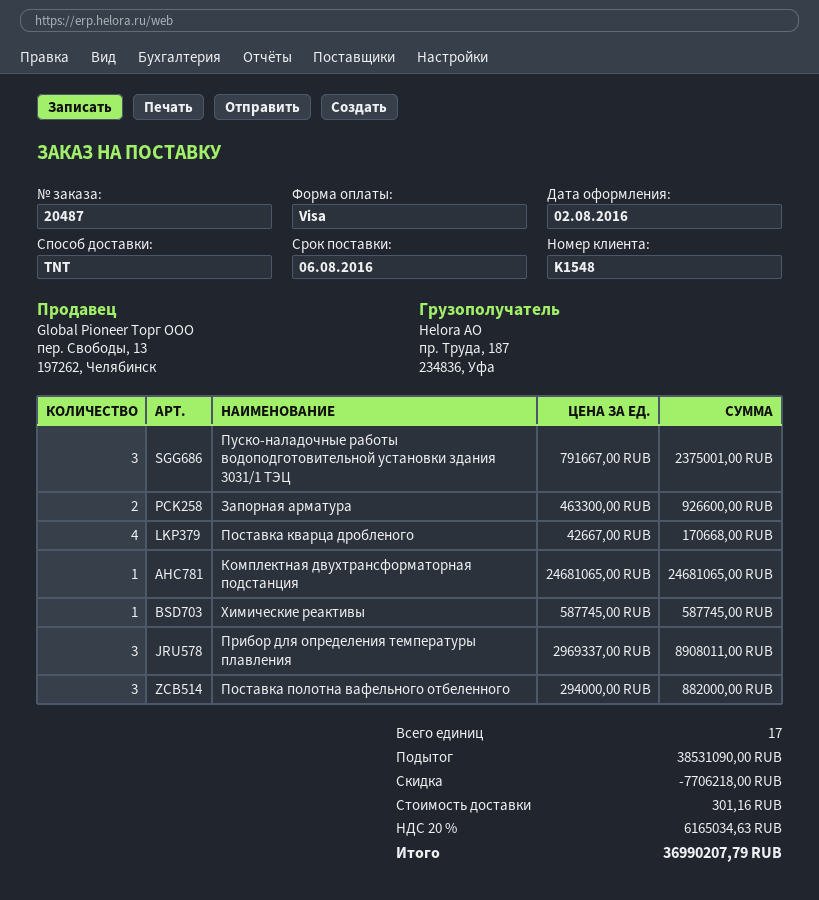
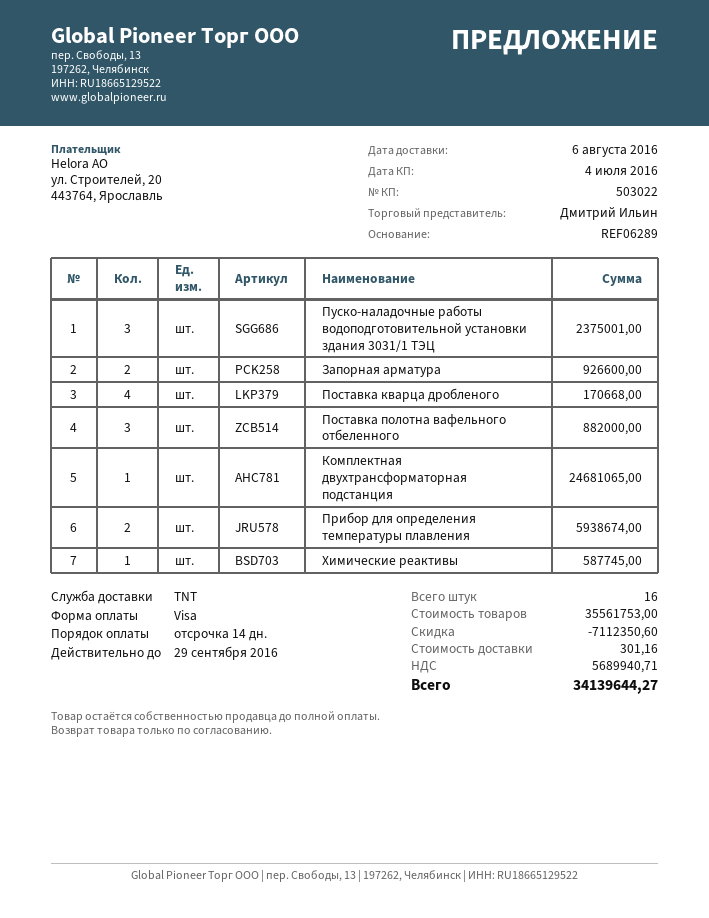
Прибор для определения температуры плавления: 3 for 8908011.00 -> 2 for 5938674.00
total quantity: 17 -> 16
subtotal: 38531090.00 -> 35561753.00
discount: 7706218.00 -> 7112350.60
tax: 6165034.63 -> 5689940.71
total: 36990207.79 -> 34139644.27

